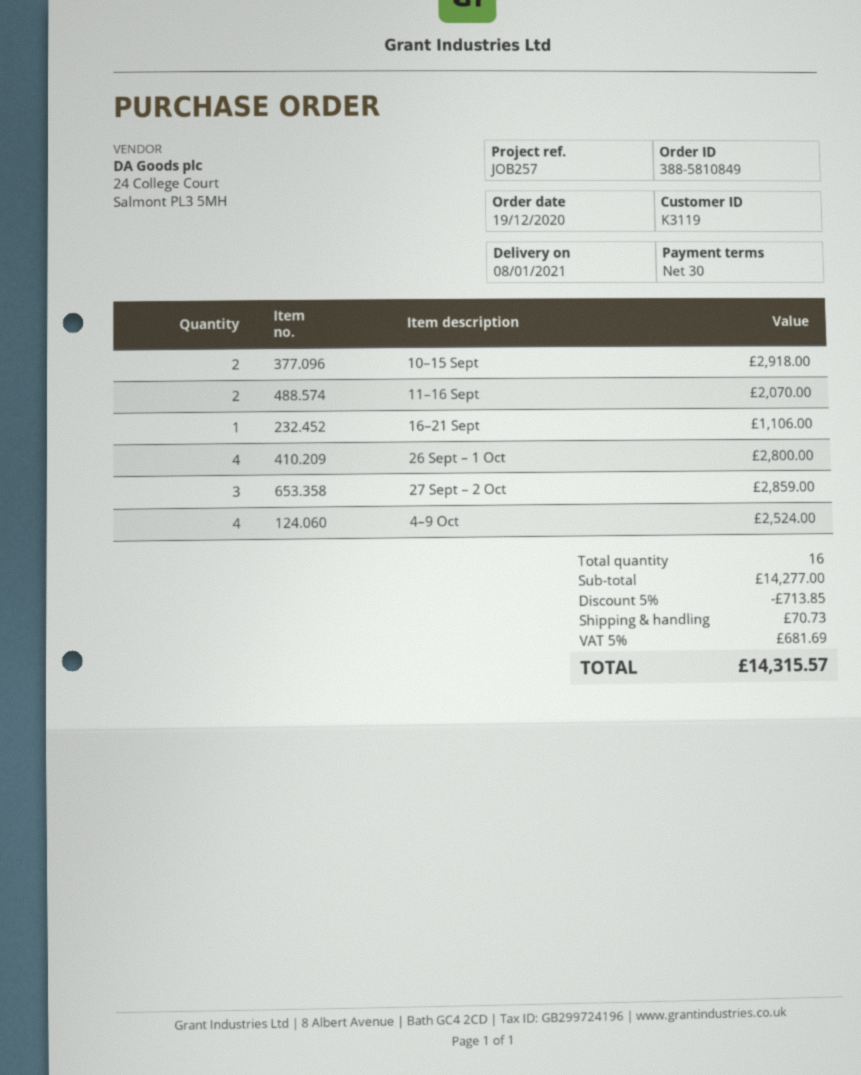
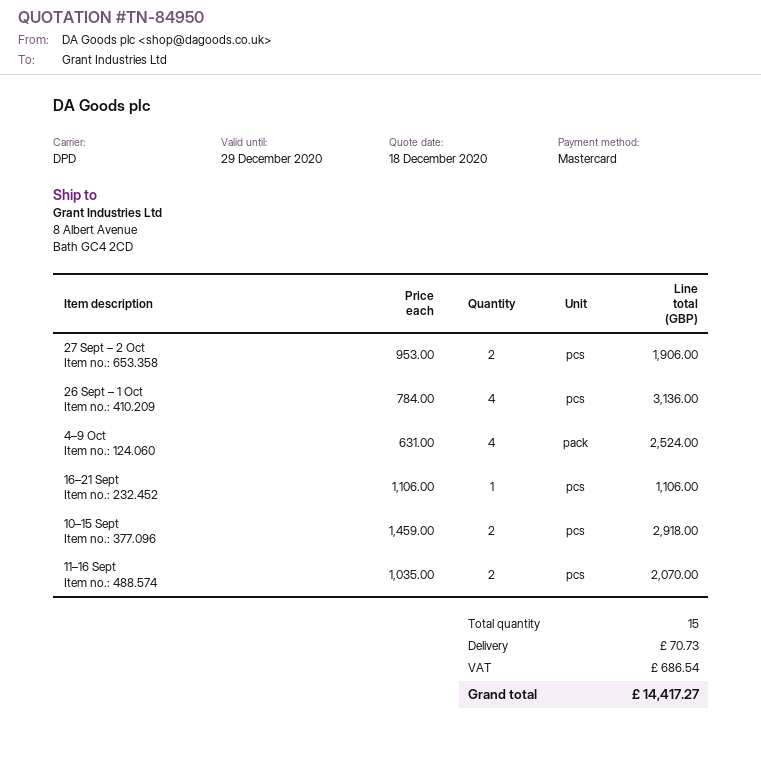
26 Sept – 1 Oct: 4 for 2800.00 -> 4 for 3136.00
27 Sept – 2 Oct: 3 for 2859.00 -> 2 for 1906.00
total quantity: 16 -> 15
discount: 5% = 713.85 -> none
tax: 681.69 -> 686.54
total: 14315.57 -> 14417.27

